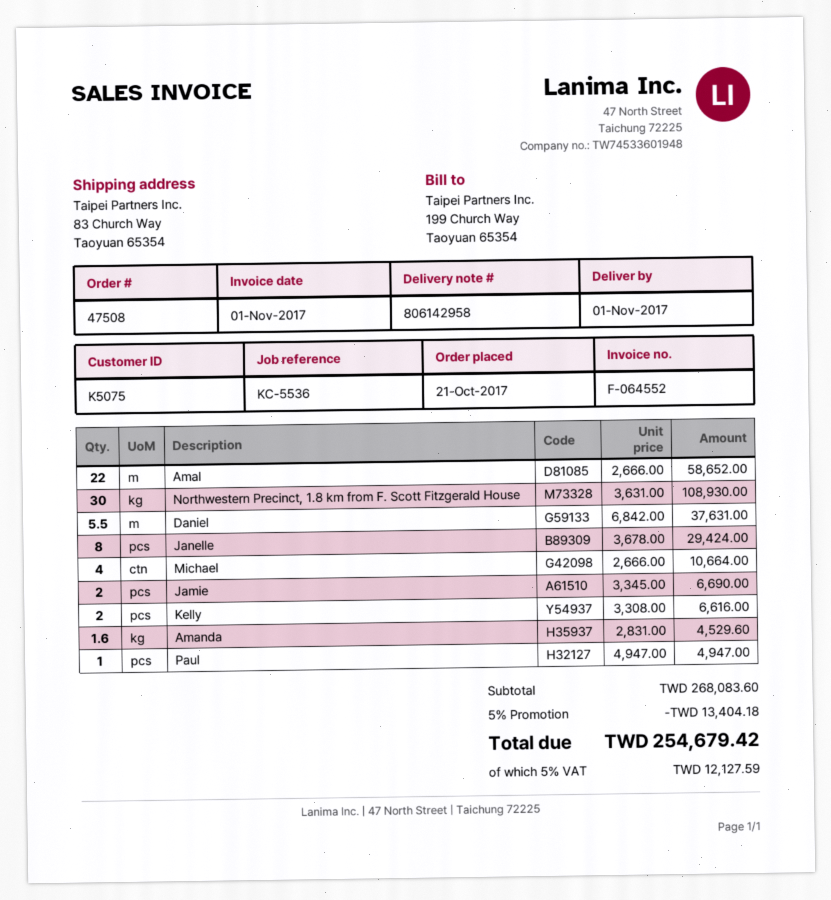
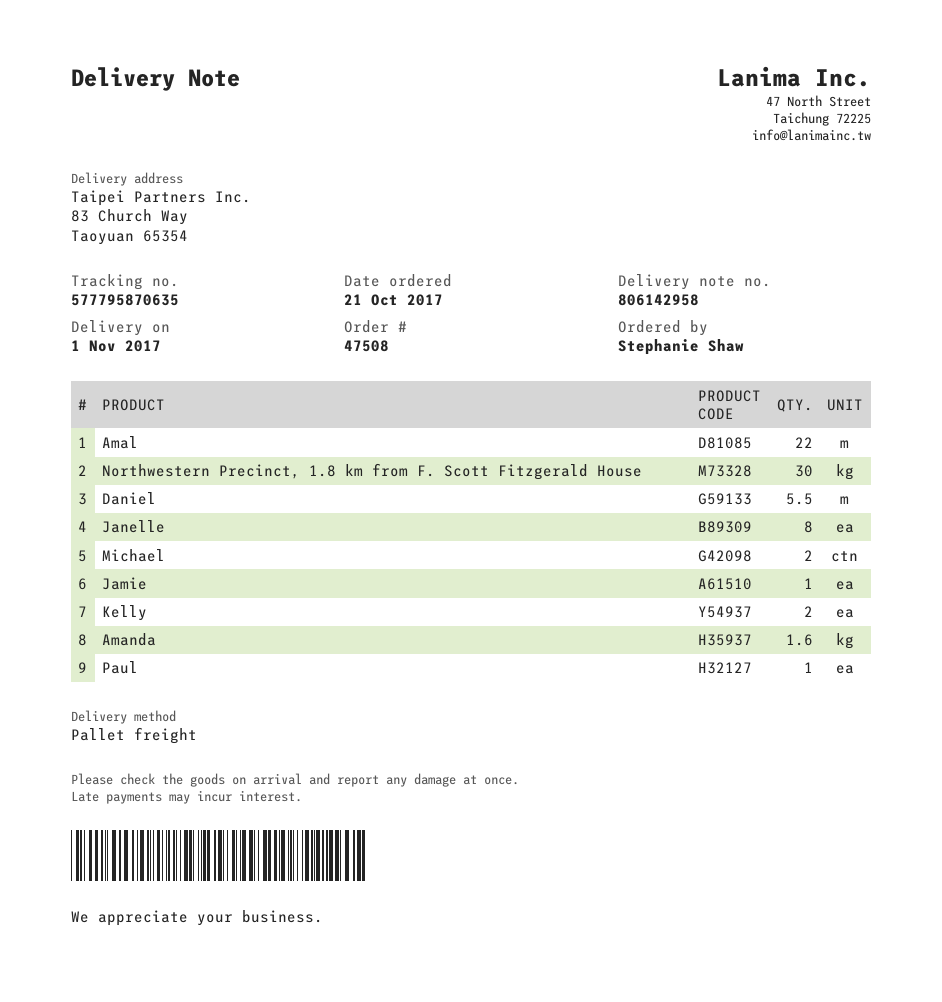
Michael: 4 -> 2
Jamie: 2 -> 1

